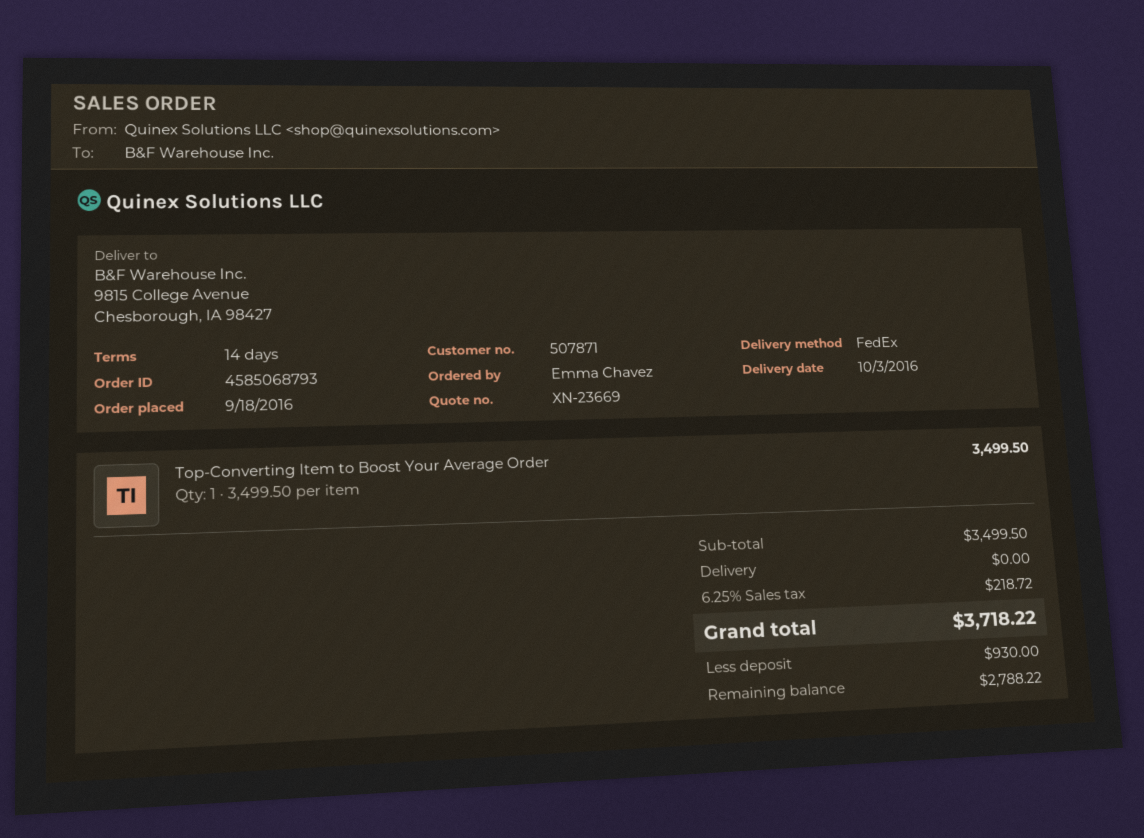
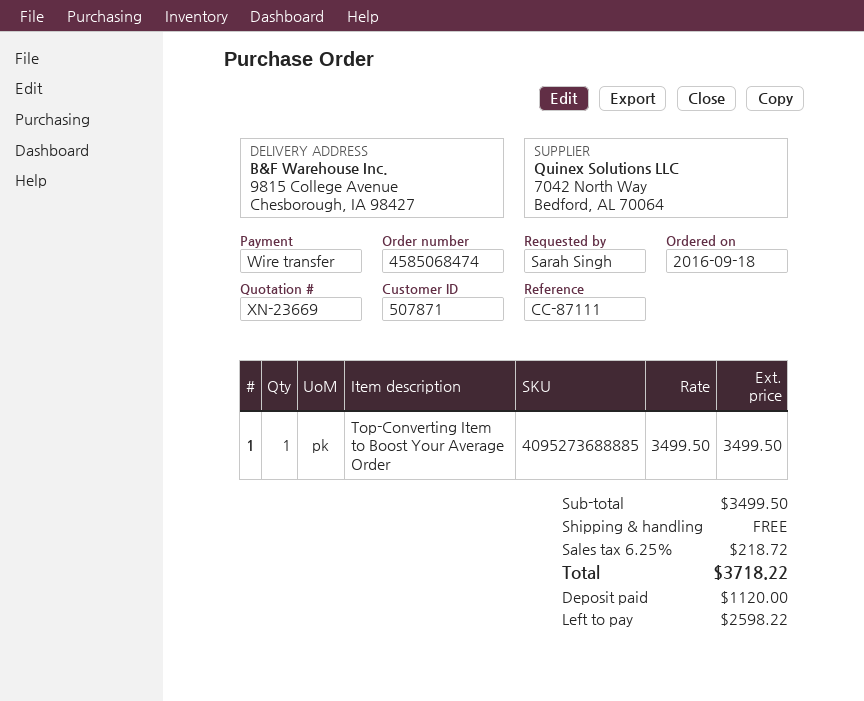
order number: 4585068793 -> 4585068474
ordered by: Emma Chavez -> Sarah Singh
deposit: 930.00 -> 1120.00
balance: 2788.22 -> 2598.22

